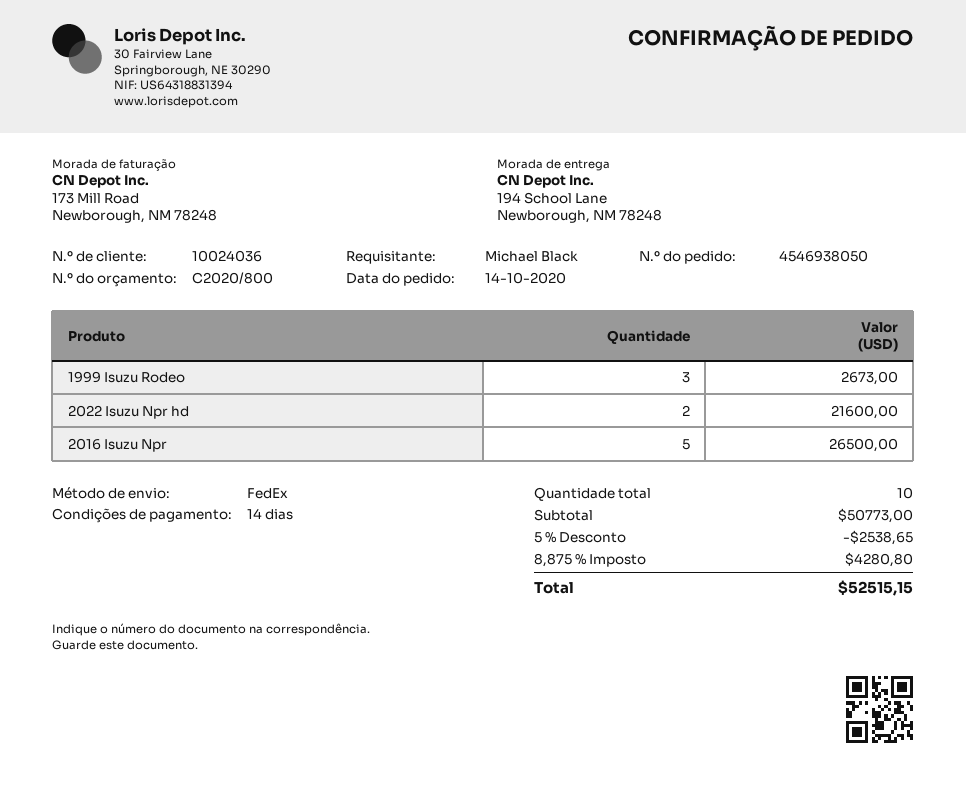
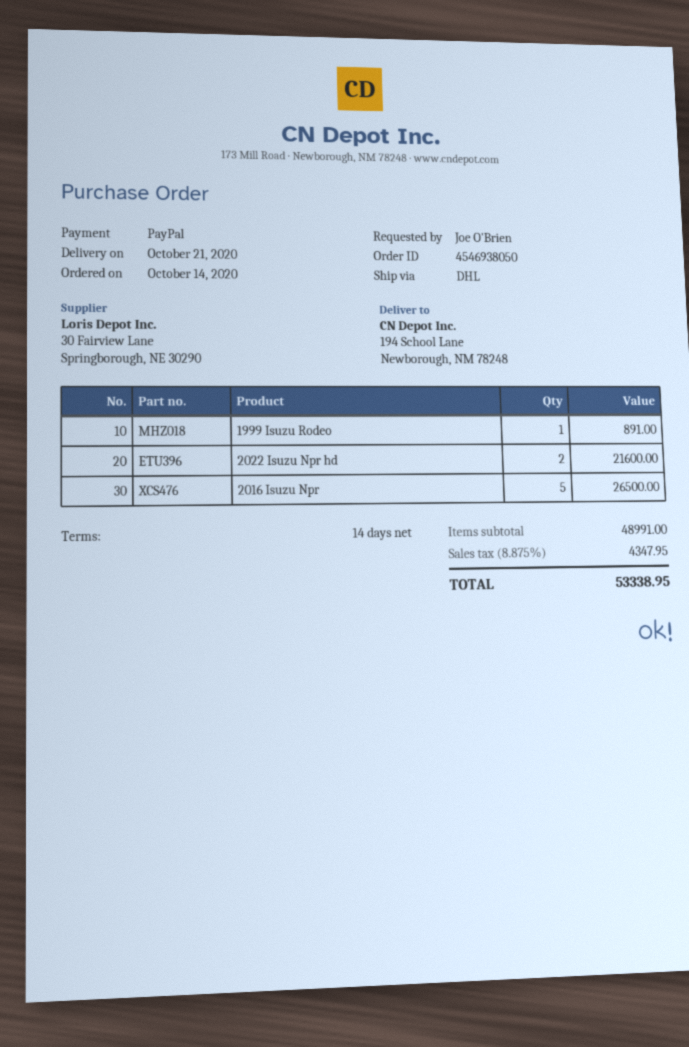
ordered by: Michael Black -> Joe O'Brien
shipping method: FedEx -> DHL
1999 Isuzu Rodeo: 3 for 2673.00 -> 1 for 891.00
subtotal: 50773.00 -> 48991.00
discount: 5% = 2538.65 -> none
tax: 8.875% = 4280.80 -> 8.875% = 4347.95
total: 52515.15 -> 53338.95

